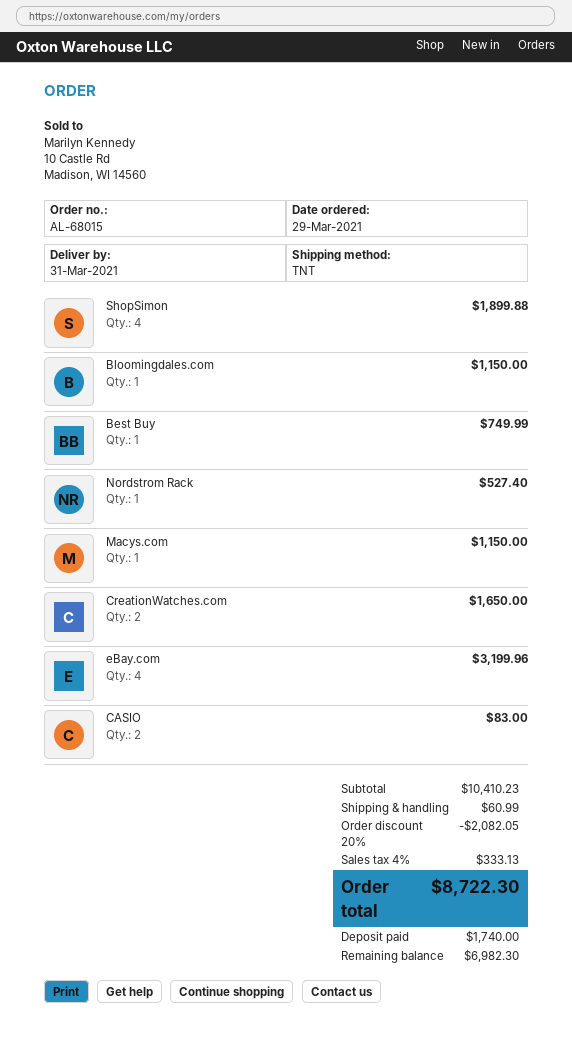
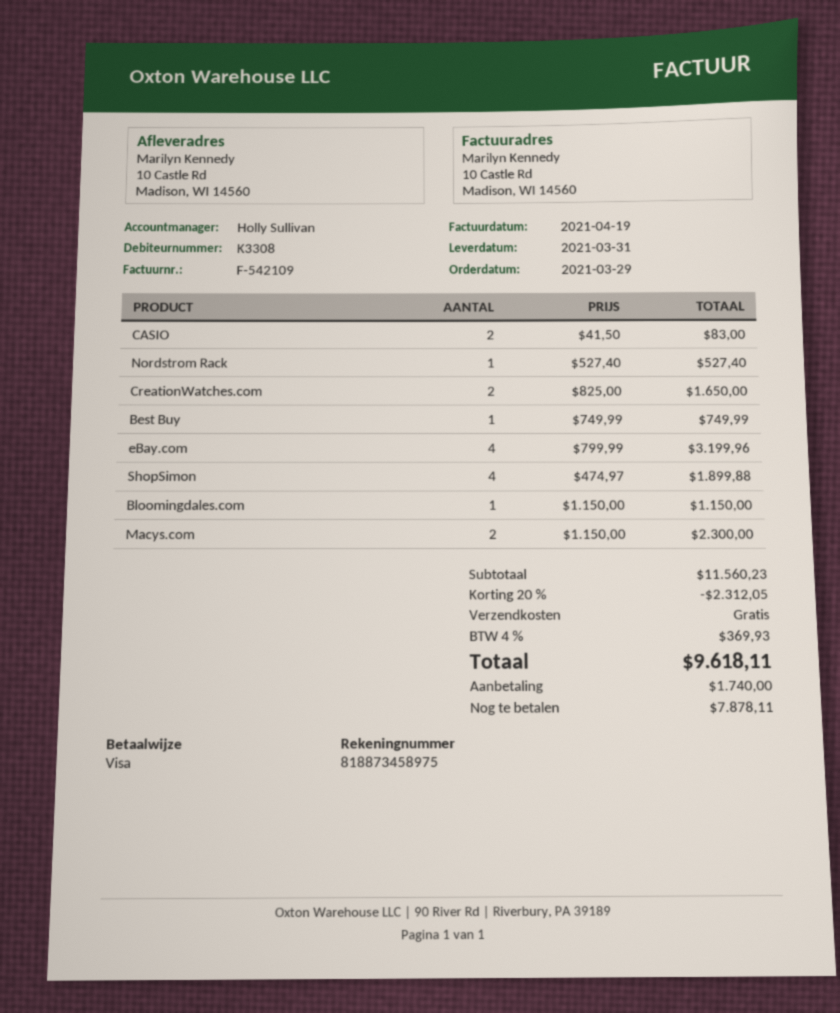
Macys.com: 1 for 1150.00 -> 2 for 2300.00
subtotal: 10410.23 -> 11560.23
discount: 20% = 2082.05 -> 20% = 2312.05
shipping: 60.99 -> 0.00
tax: 4% = 333.13 -> 4% = 369.93
total: 8722.30 -> 9618.11
balance: 6982.30 -> 7878.11

